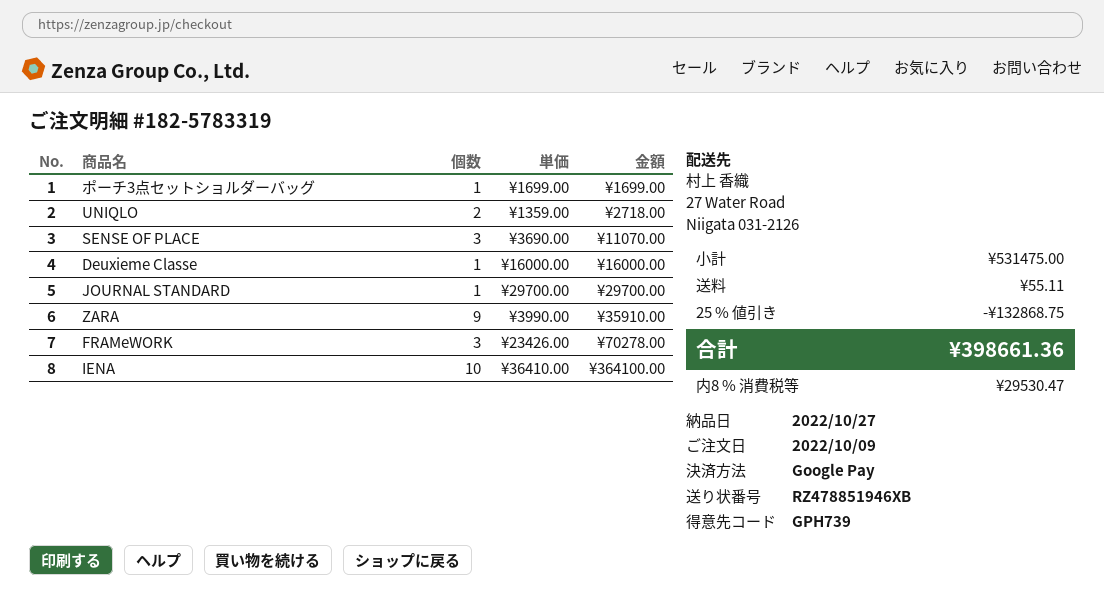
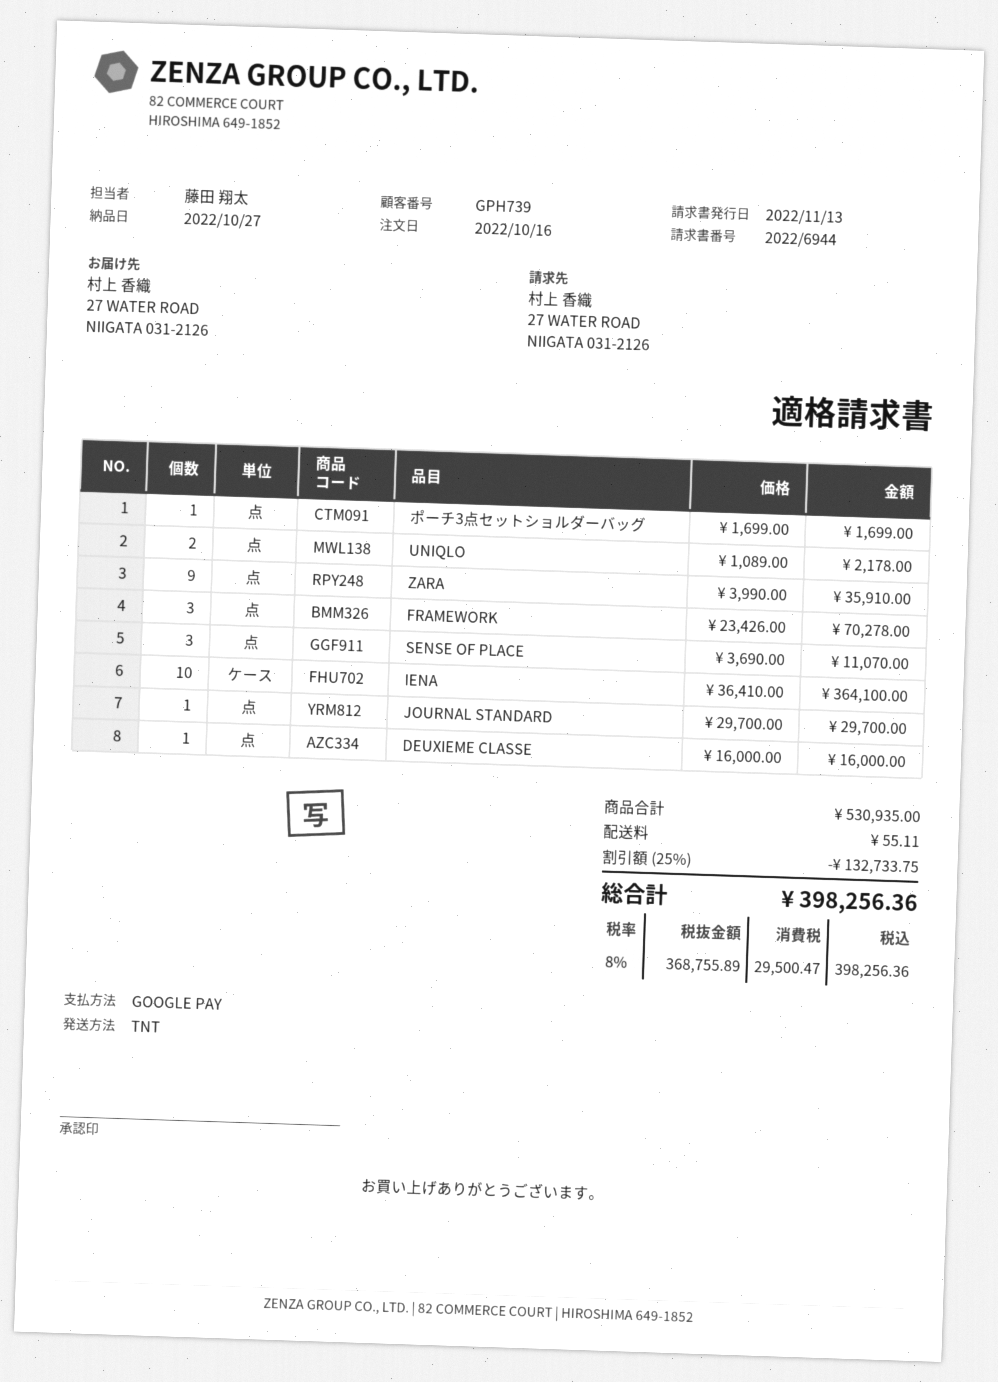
order date: 2022-10-09 -> 2022-10-16
UNIQLO: 2 x 1359.00 = 2718.00 -> 2 x 1089.00 = 2178.00
subtotal: 531475.00 -> 530935.00
discount: 25% = 132868.75 -> 25% = 132733.75
tax: 8% = 29530.47 -> 8% = 29500.47
total: 398661.36 -> 398256.36

